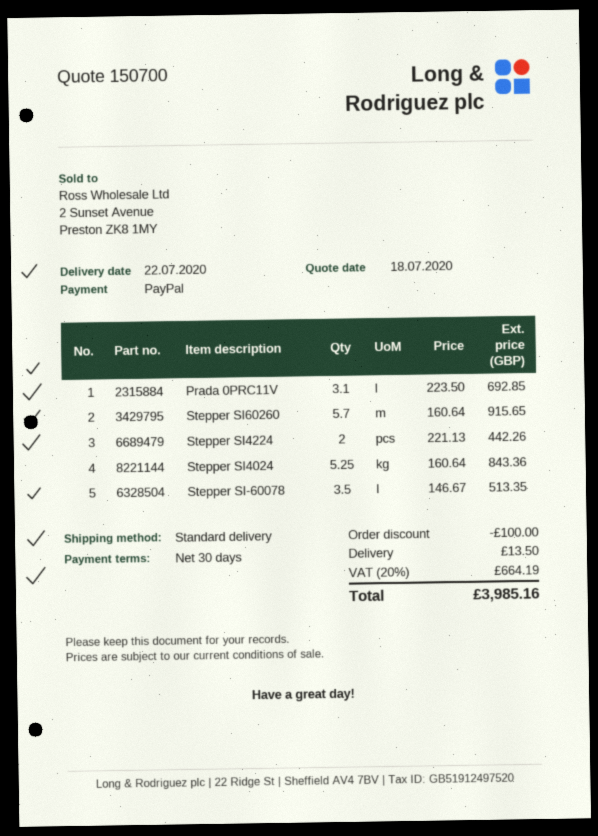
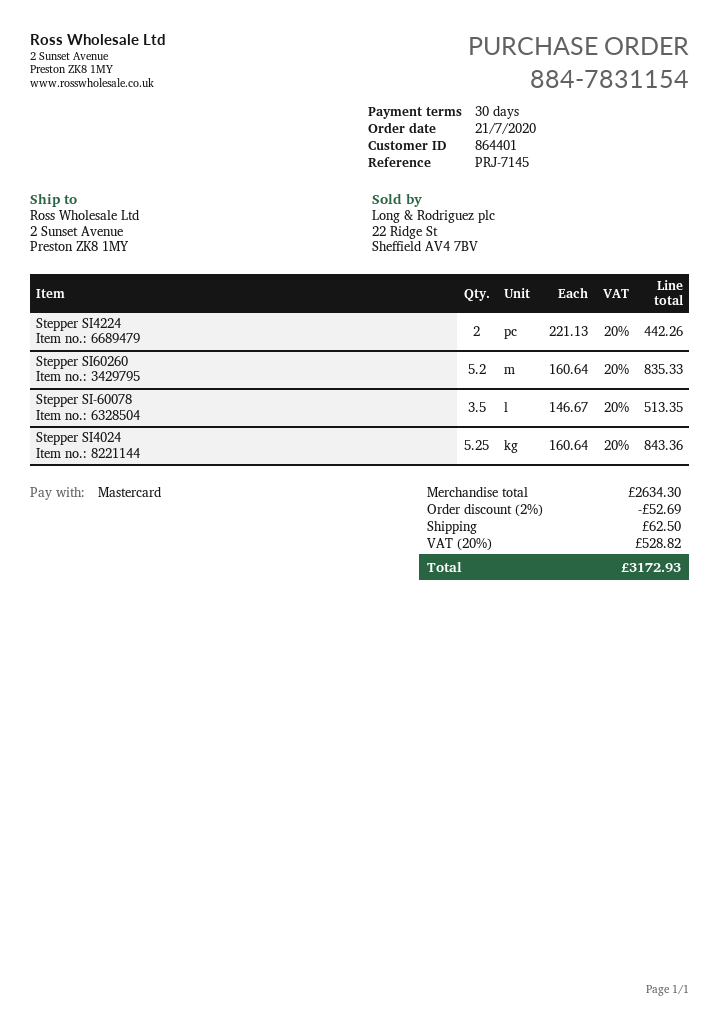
payment method: PayPal -> Mastercard
Prada 0PRC11V: 3.1 x 223.50 = 692.85 -> none
Stepper SI60260: 5.7 x 160.64 = 915.65 -> 5.2 x 160.64 = 835.33
discount: 100.00 -> 52.69
shipping: 13.50 -> 62.50
tax: 20% = 664.19 -> 20% = 528.82
total: 3985.16 -> 3172.93

